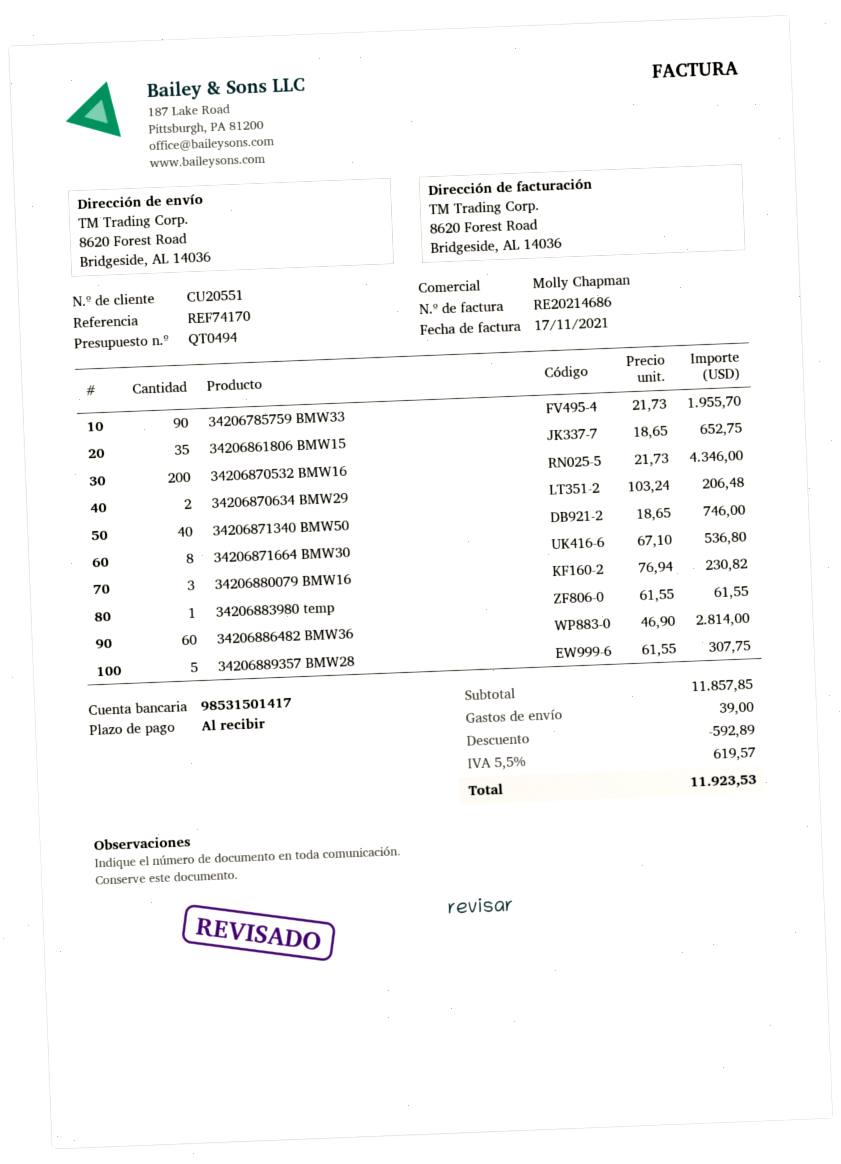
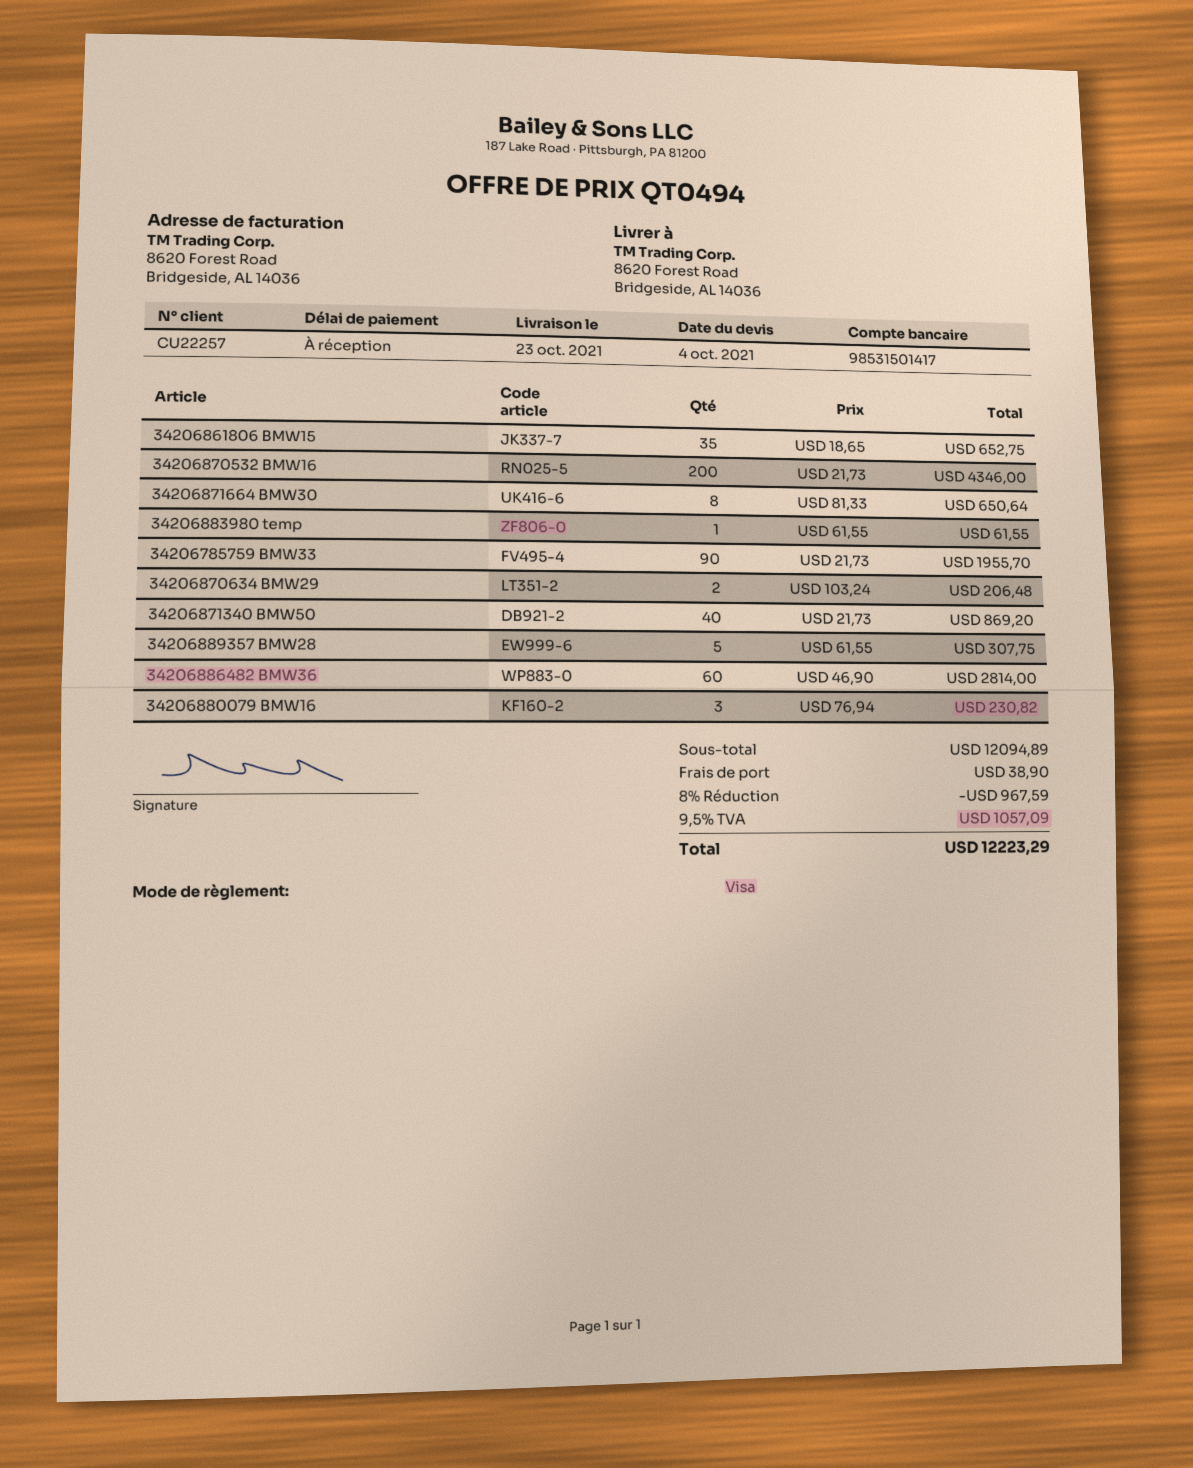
customer number: CU20551 -> CU22257
34206871340 BMW50: 40 x 18.65 = 746.00 -> 40 x 21.73 = 869.20
34206871664 BMW30: 8 x 67.10 = 536.80 -> 8 x 81.33 = 650.64
subtotal: 11857.85 -> 12094.89
discount: 592.89 -> 967.59
shipping: 39.00 -> 38.90
tax: 5.5% = 619.57 -> 9.5% = 1057.09
total: 11923.53 -> 12223.29

